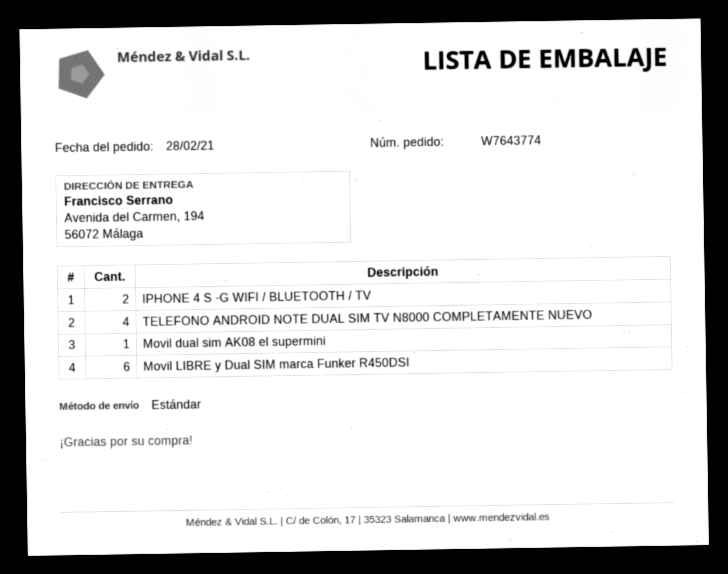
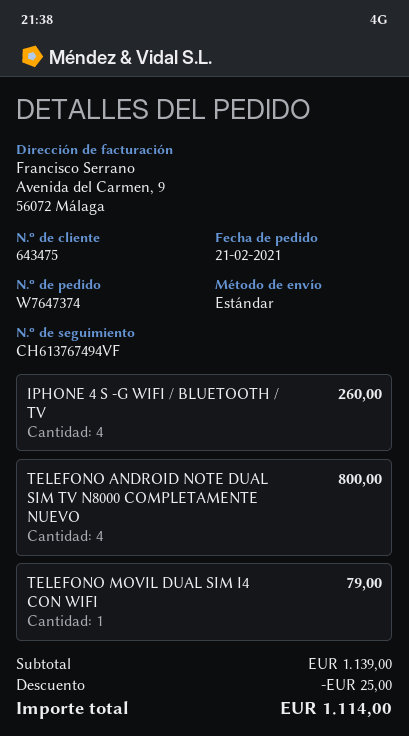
order number: W7643774 -> W7647374
order date: 2021-02-28 -> 2021-02-21
IPHONE 4 S -G WIFI / BLUETOOTH / TV: 2 -> 4
Movil dual sim AK08 el supermini: 1 -> none
Movil LIBRE y Dual SIM marca Funker R450DSI: 6 -> none
TELEFONO MOVIL DUAL SIM I4 CON WIFI: none -> 1

